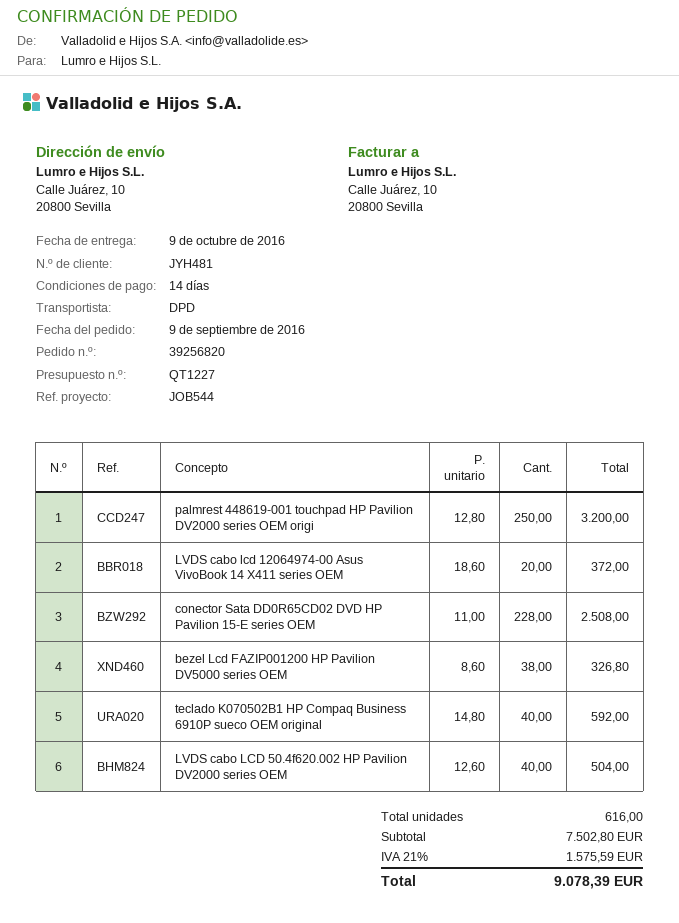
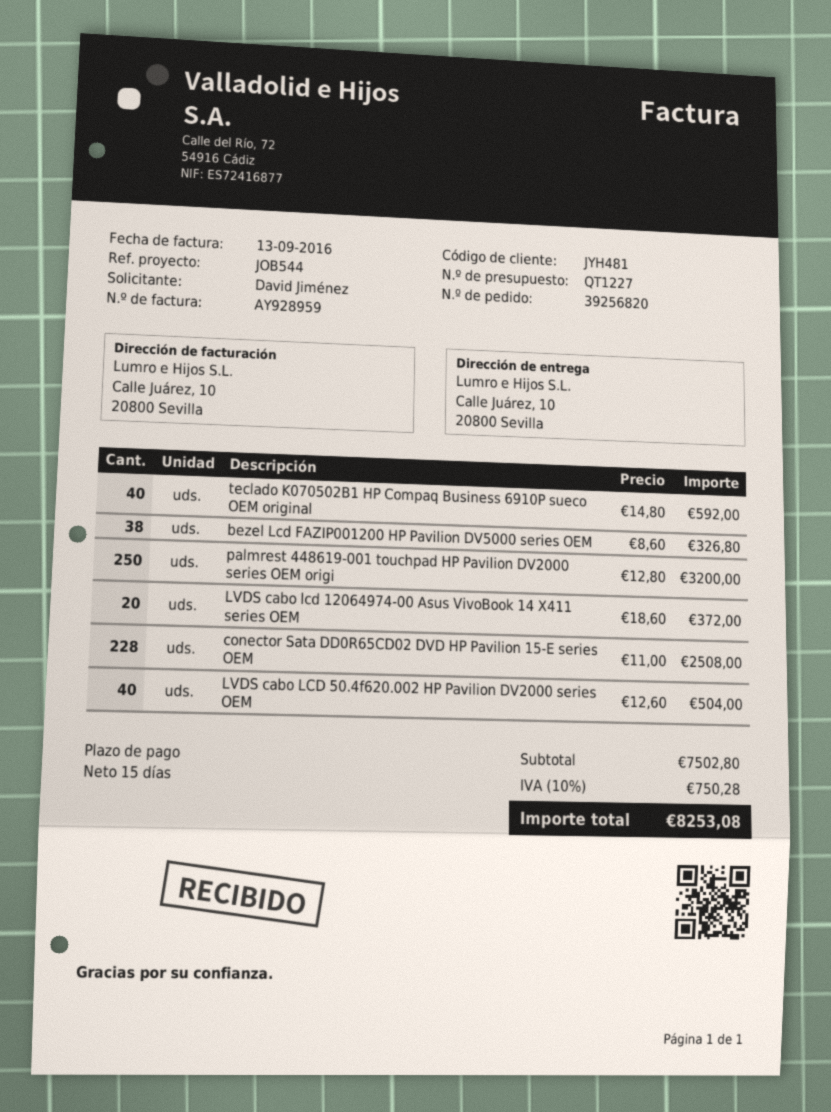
payment terms: 14 days -> 15 days
tax: 21% = 1575.59 -> 10% = 750.28
total: 9078.39 -> 8253.08

